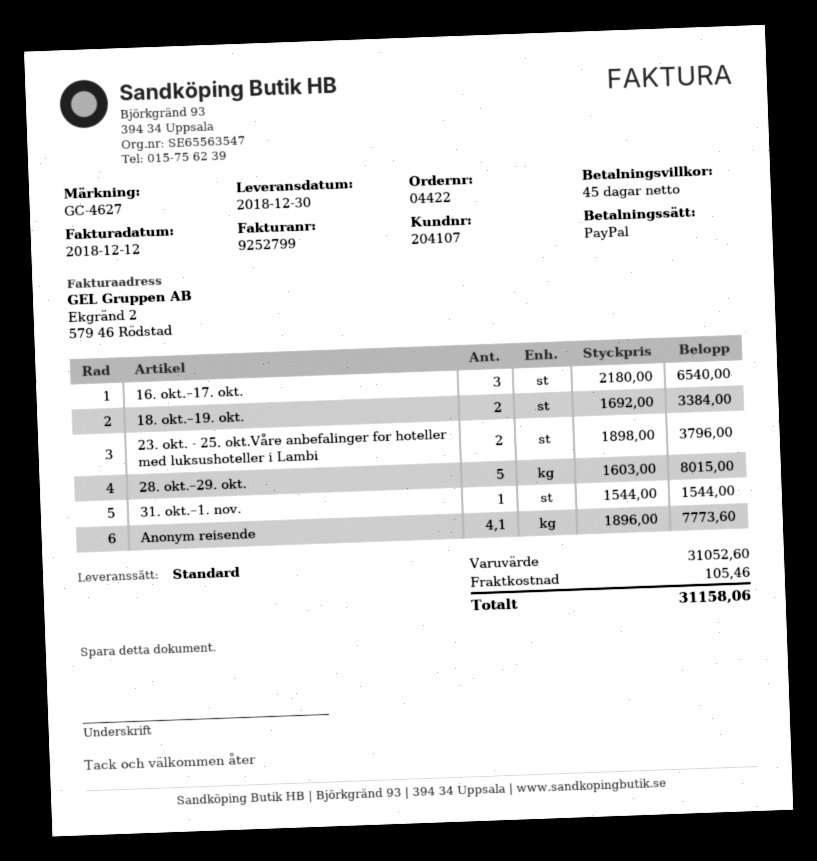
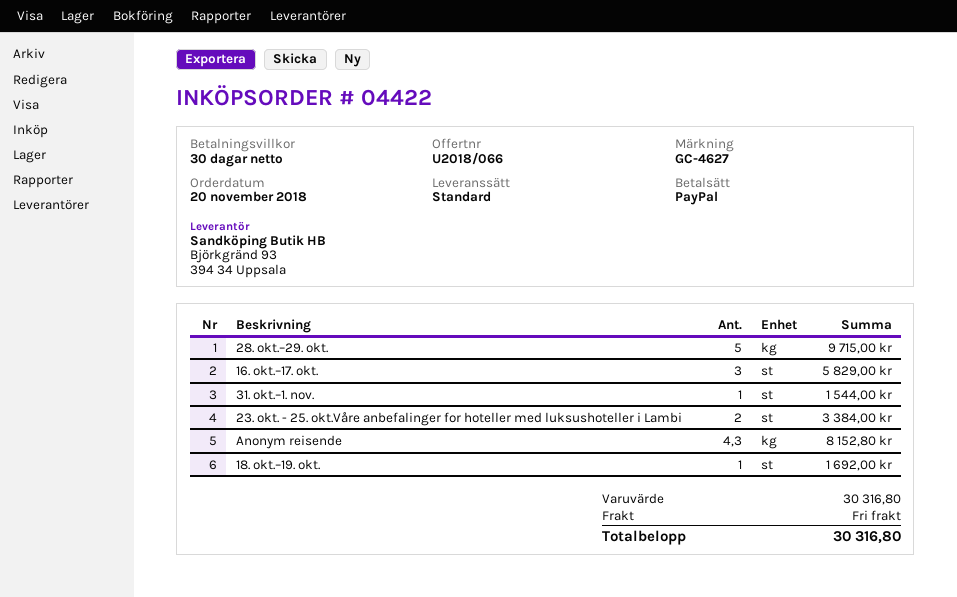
payment terms: 45 days -> 30 days
16. okt.–17. okt.: 3 for 6540.00 -> 3 for 5829.00
18. okt.–19. okt.: 2 for 3384.00 -> 1 for 1692.00
23. okt. - 25. okt.Våre anbefalinger for hoteller med luksushoteller i Lambi: 2 for 3796.00 -> 2 for 3384.00
28. okt.–29. okt.: 5 for 8015.00 -> 5 for 9715.00
Anonym reisende: 4.1 for 7773.60 -> 4.3 for 8152.80
subtotal: 31052.60 -> 30316.80
shipping: 105.46 -> 0.00
total: 31158.06 -> 30316.80

